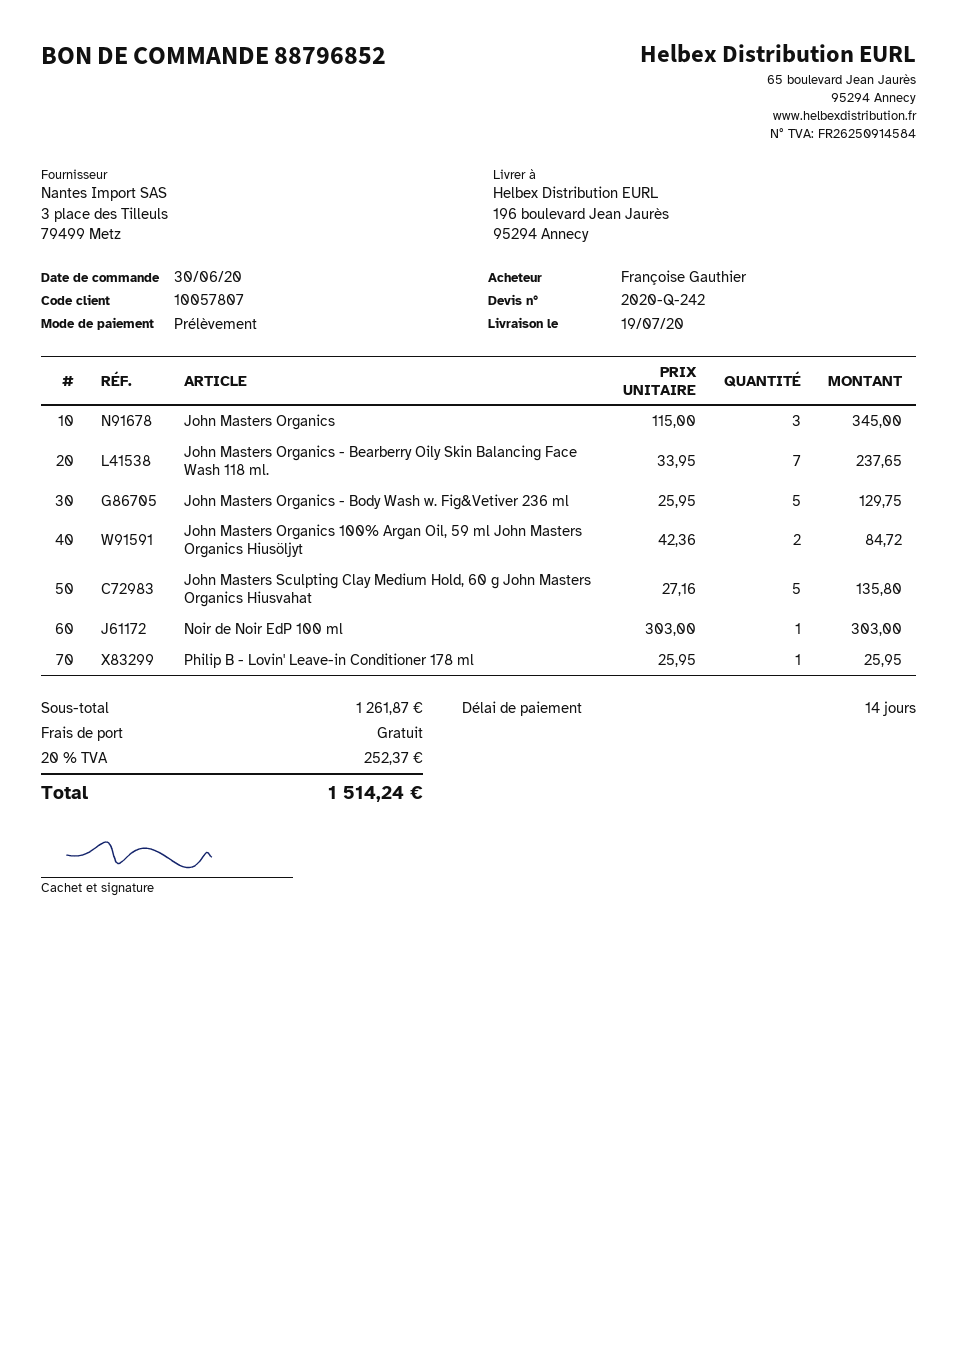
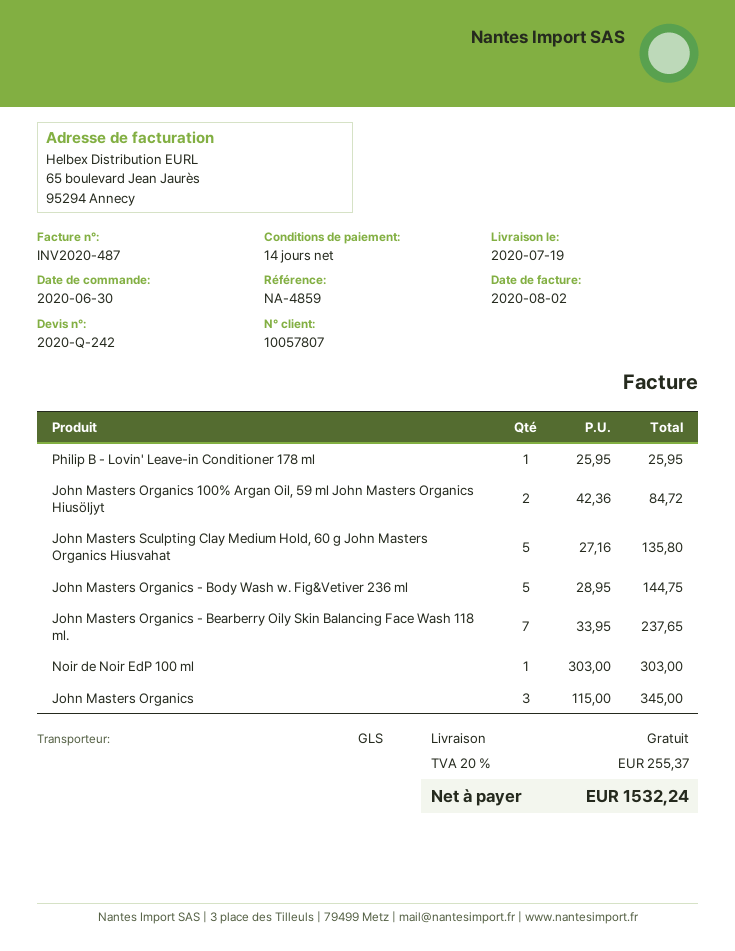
John Masters Organics - Body Wash w. Fig&Vetiver 236 ml: 5 x 25.95 = 129.75 -> 5 x 28.95 = 144.75
tax: 20% = 252.37 -> 20% = 255.37
total: 1514.24 -> 1532.24

